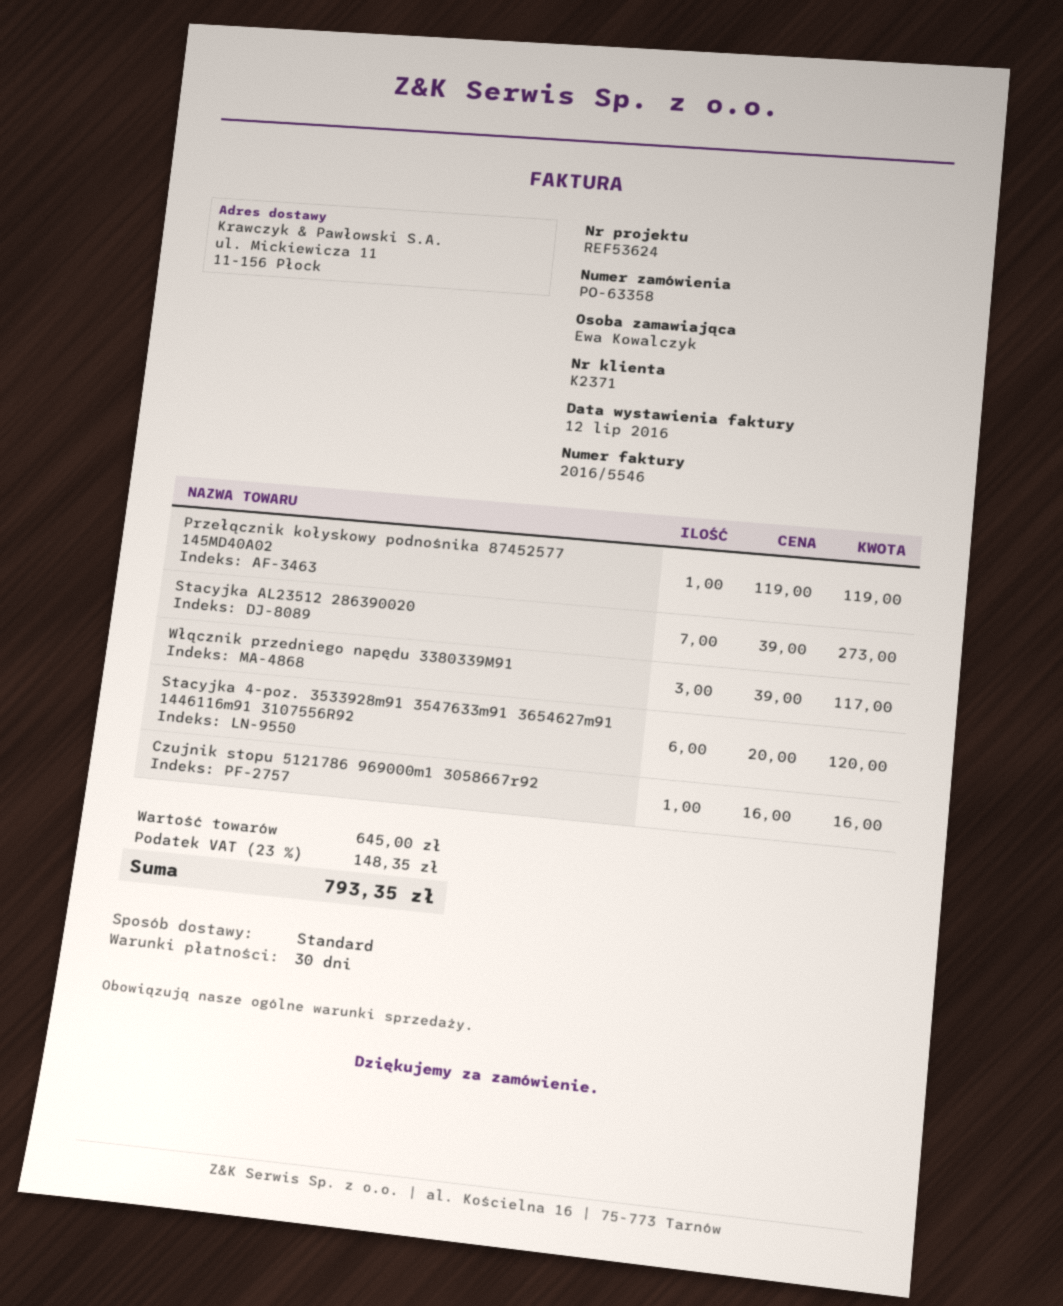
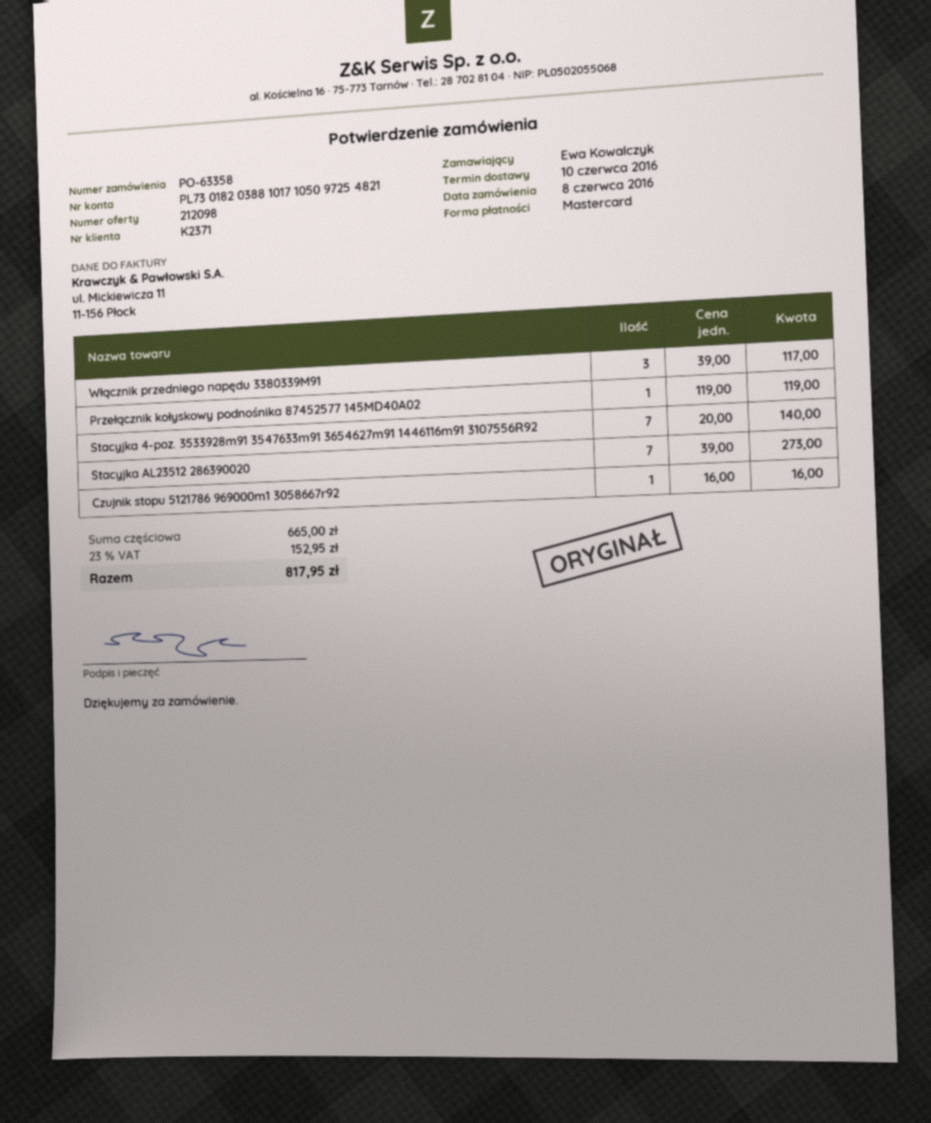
Stacyjka 4-poz. 3533928m91 3547633m91 3654627m91 1446116m91 3107556R92: 6 x 20.00 = 120.00 -> 7 x 20.00 = 140.00
subtotal: 645.00 -> 665.00
tax: 23% = 148.35 -> 23% = 152.95
total: 793.35 -> 817.95

